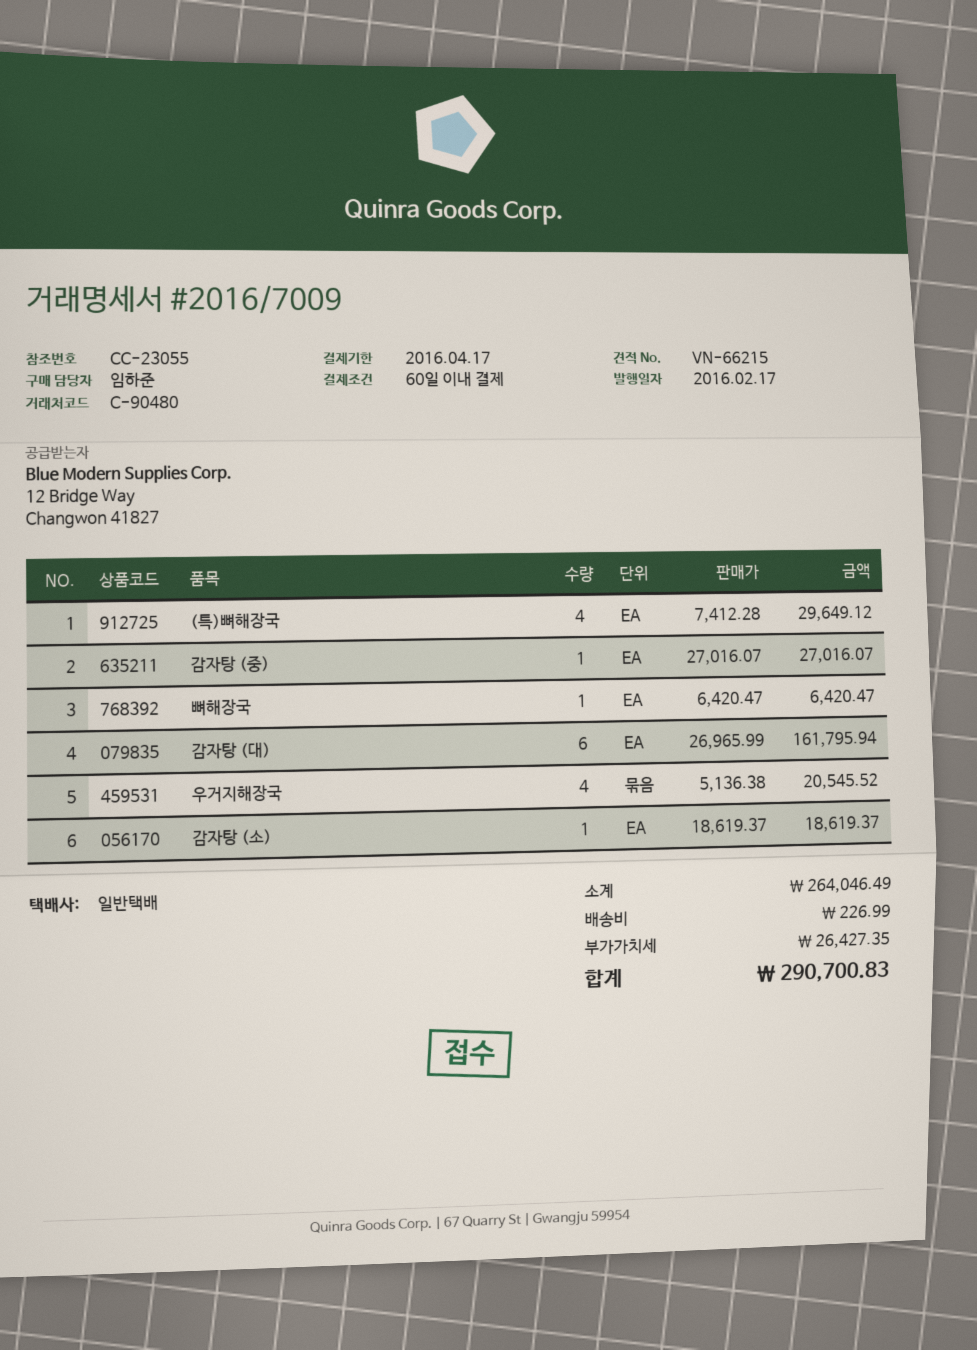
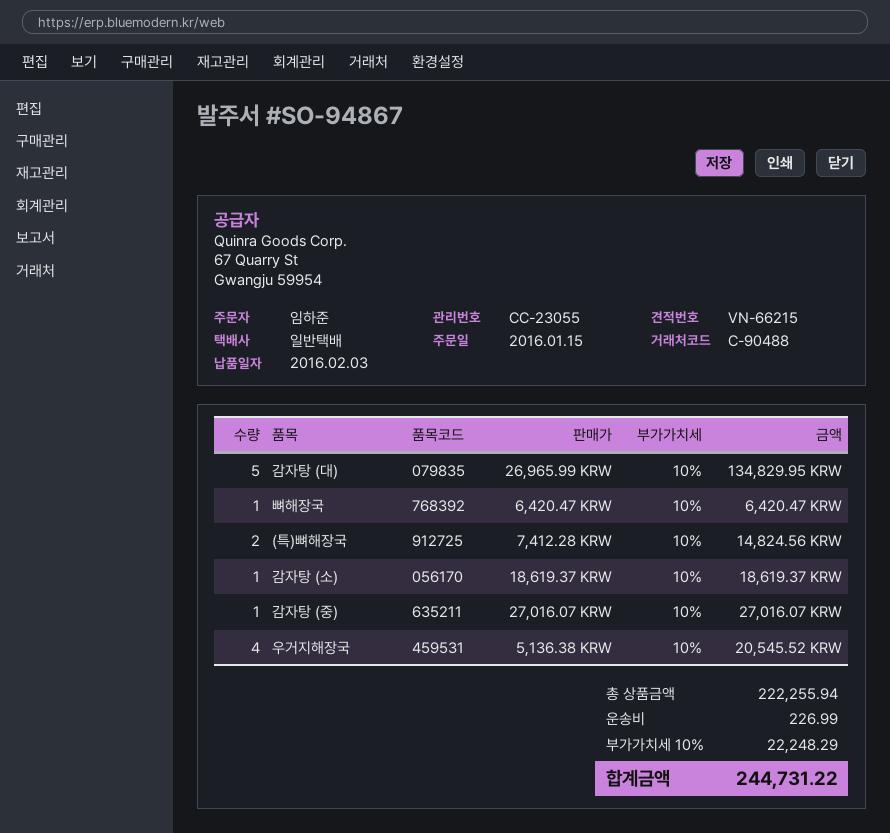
customer number: C-90480 -> C-90488
(특)뼈해장국: 4 x 7412.28 = 29649.12 -> 2 x 7412.28 = 14824.56
감자탕 (대): 6 x 26965.99 = 161795.94 -> 5 x 26965.99 = 134829.95
subtotal: 264046.49 -> 222255.94
tax: 26427.35 -> 22248.29
total: 290700.83 -> 244731.22

